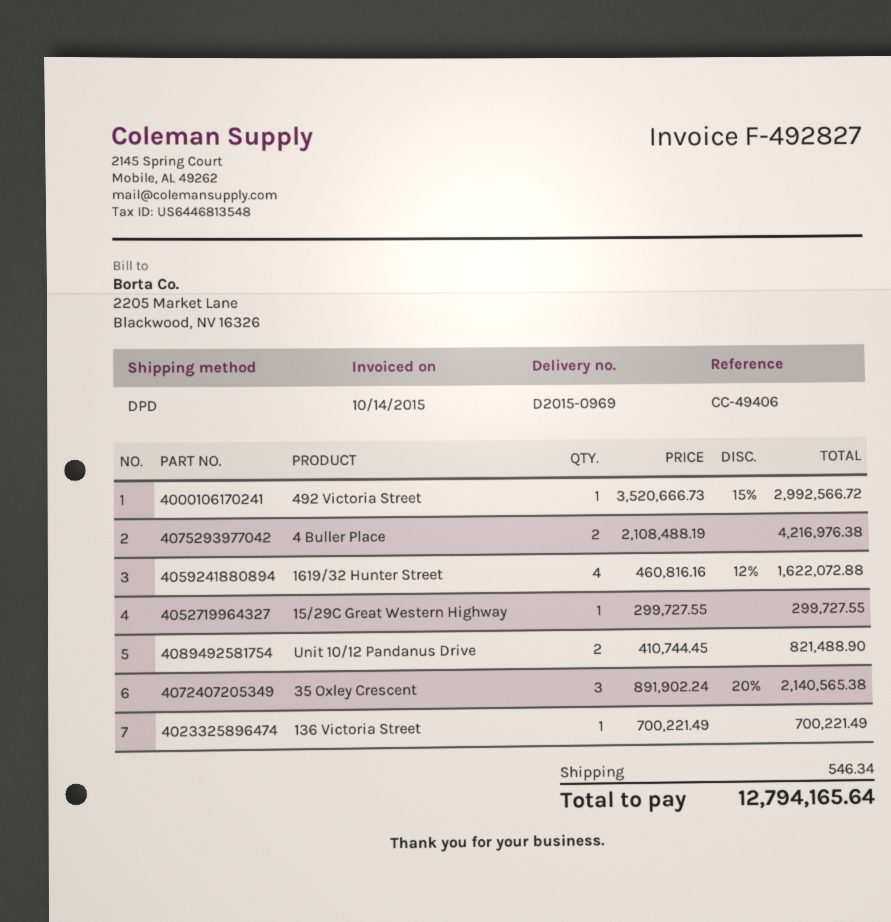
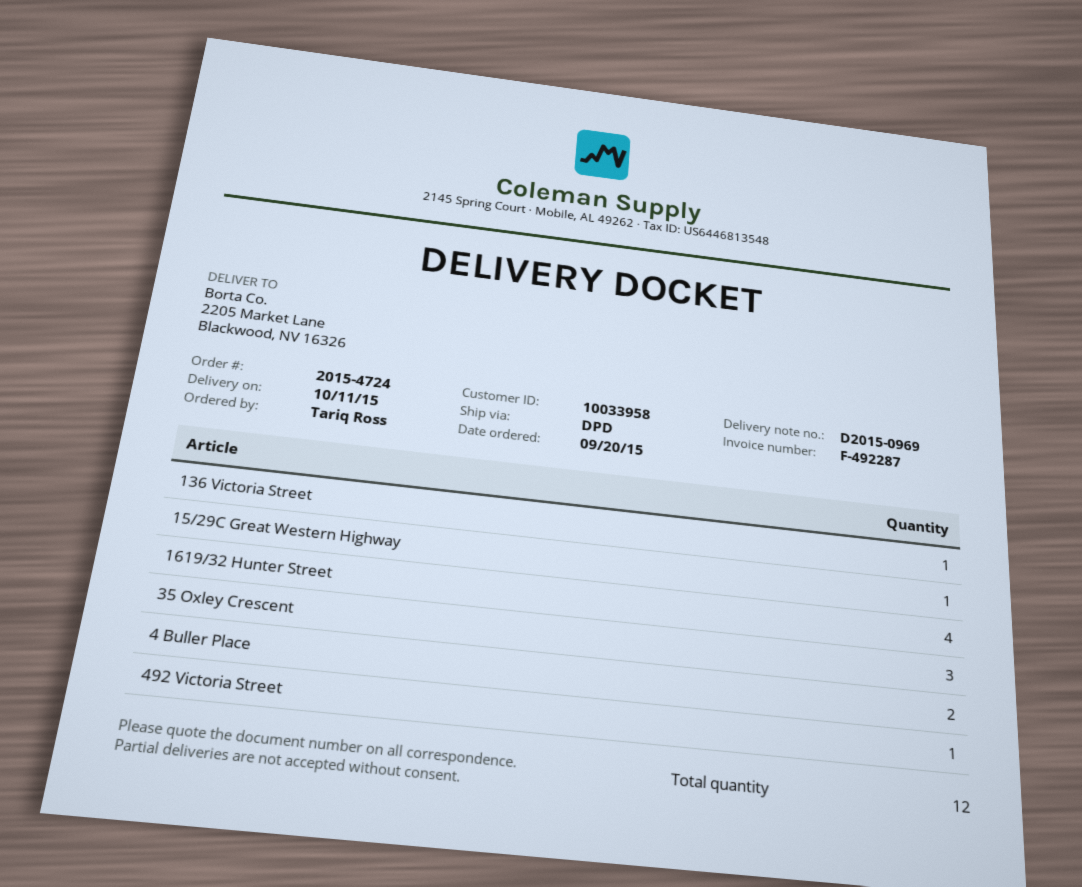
invoice number: F-492827 -> F-492287
Unit 10/12 Pandanus Drive: 2 -> none

